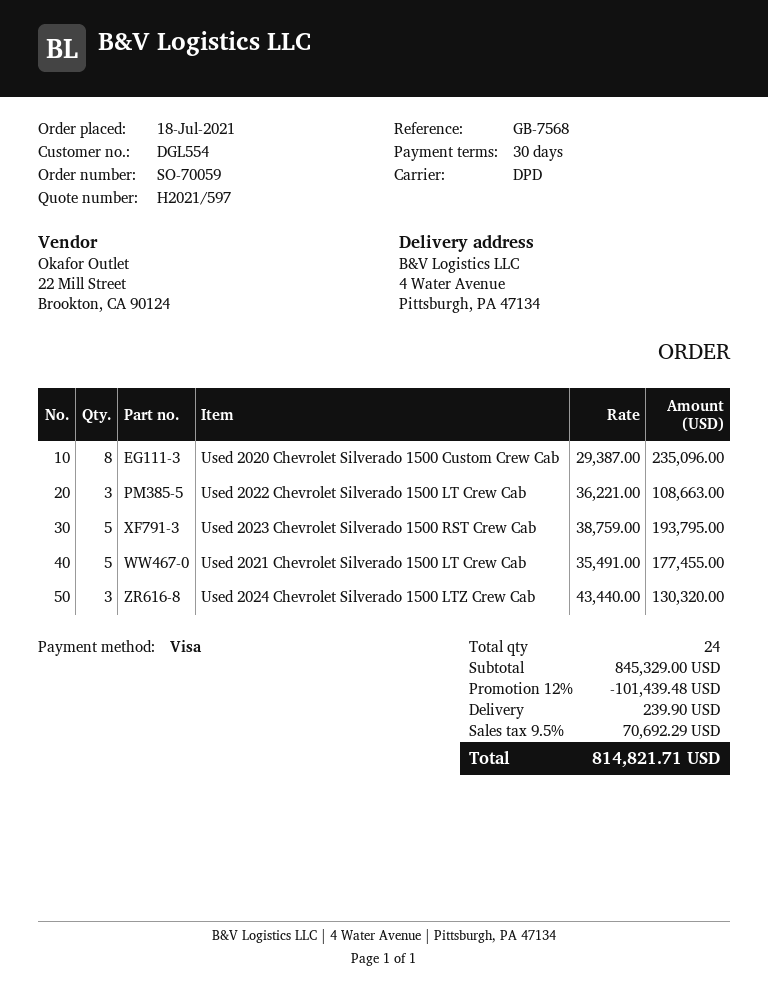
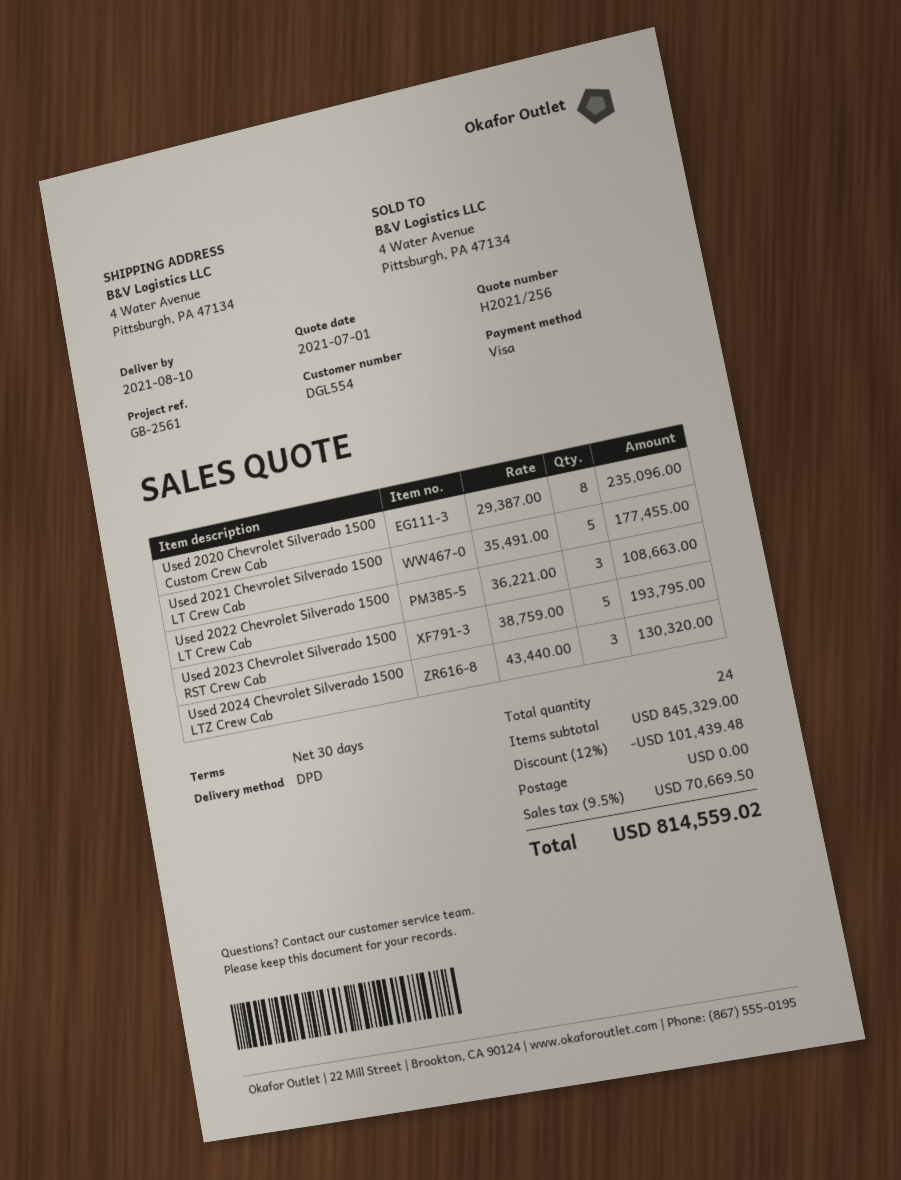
quote number: H2021/597 -> H2021/256
reference: GB-7568 -> GB-2561
shipping: 239.90 -> 0.00
tax: 9.5% = 70692.29 -> 9.5% = 70669.50
total: 814821.71 -> 814559.02

